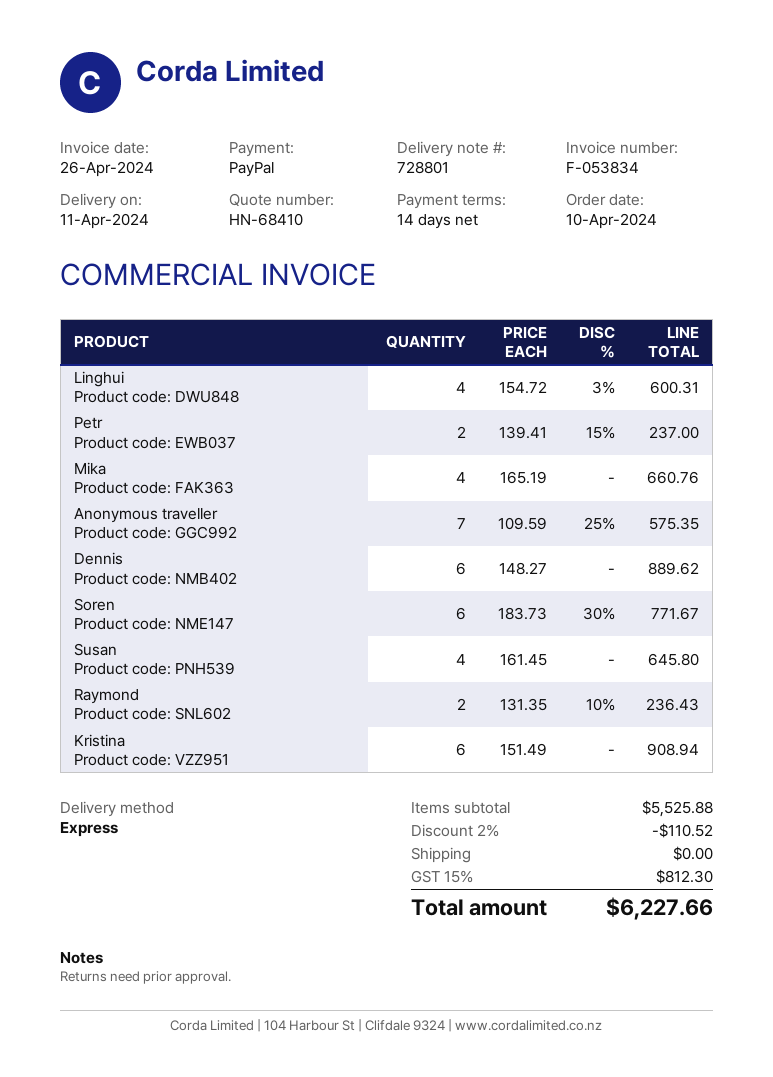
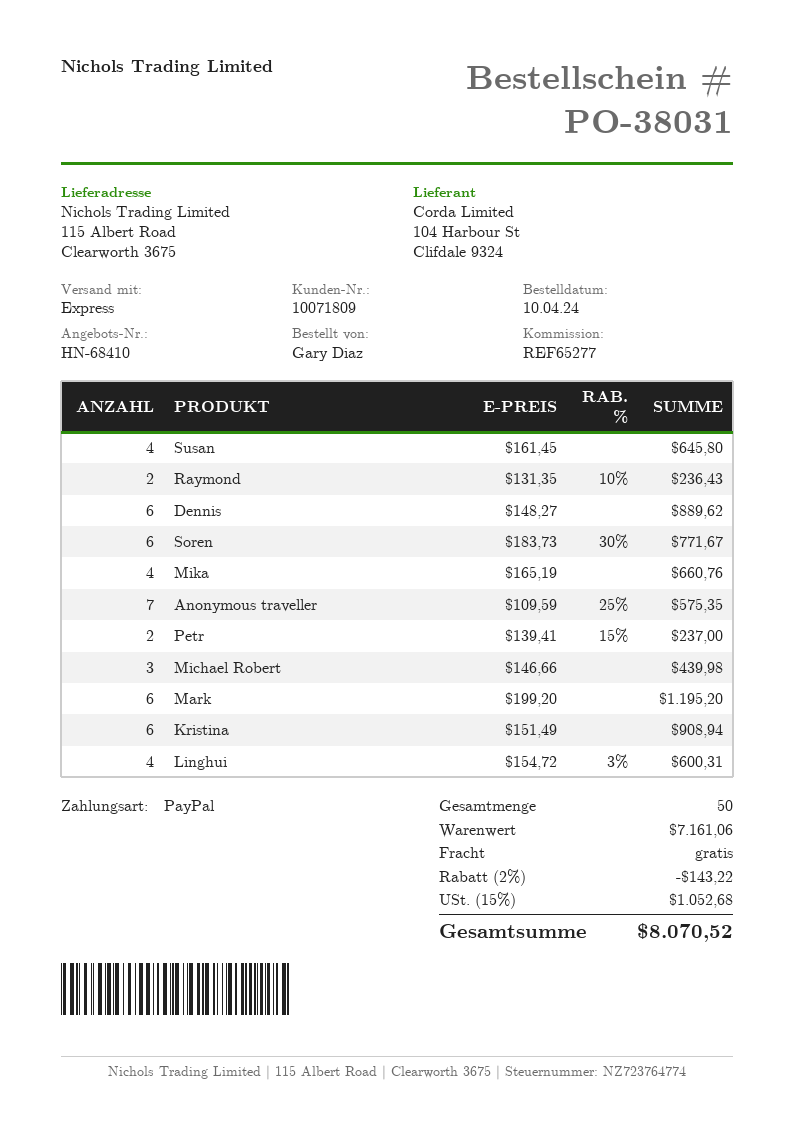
Michael Robert: none -> 3 x 146.66 = 439.98
Mark: none -> 6 x 199.20 = 1195.20
subtotal: 5525.88 -> 7161.06
discount: 2% = 110.52 -> 2% = 143.22
tax: 15% = 812.30 -> 15% = 1052.68
total: 6227.66 -> 8070.52

